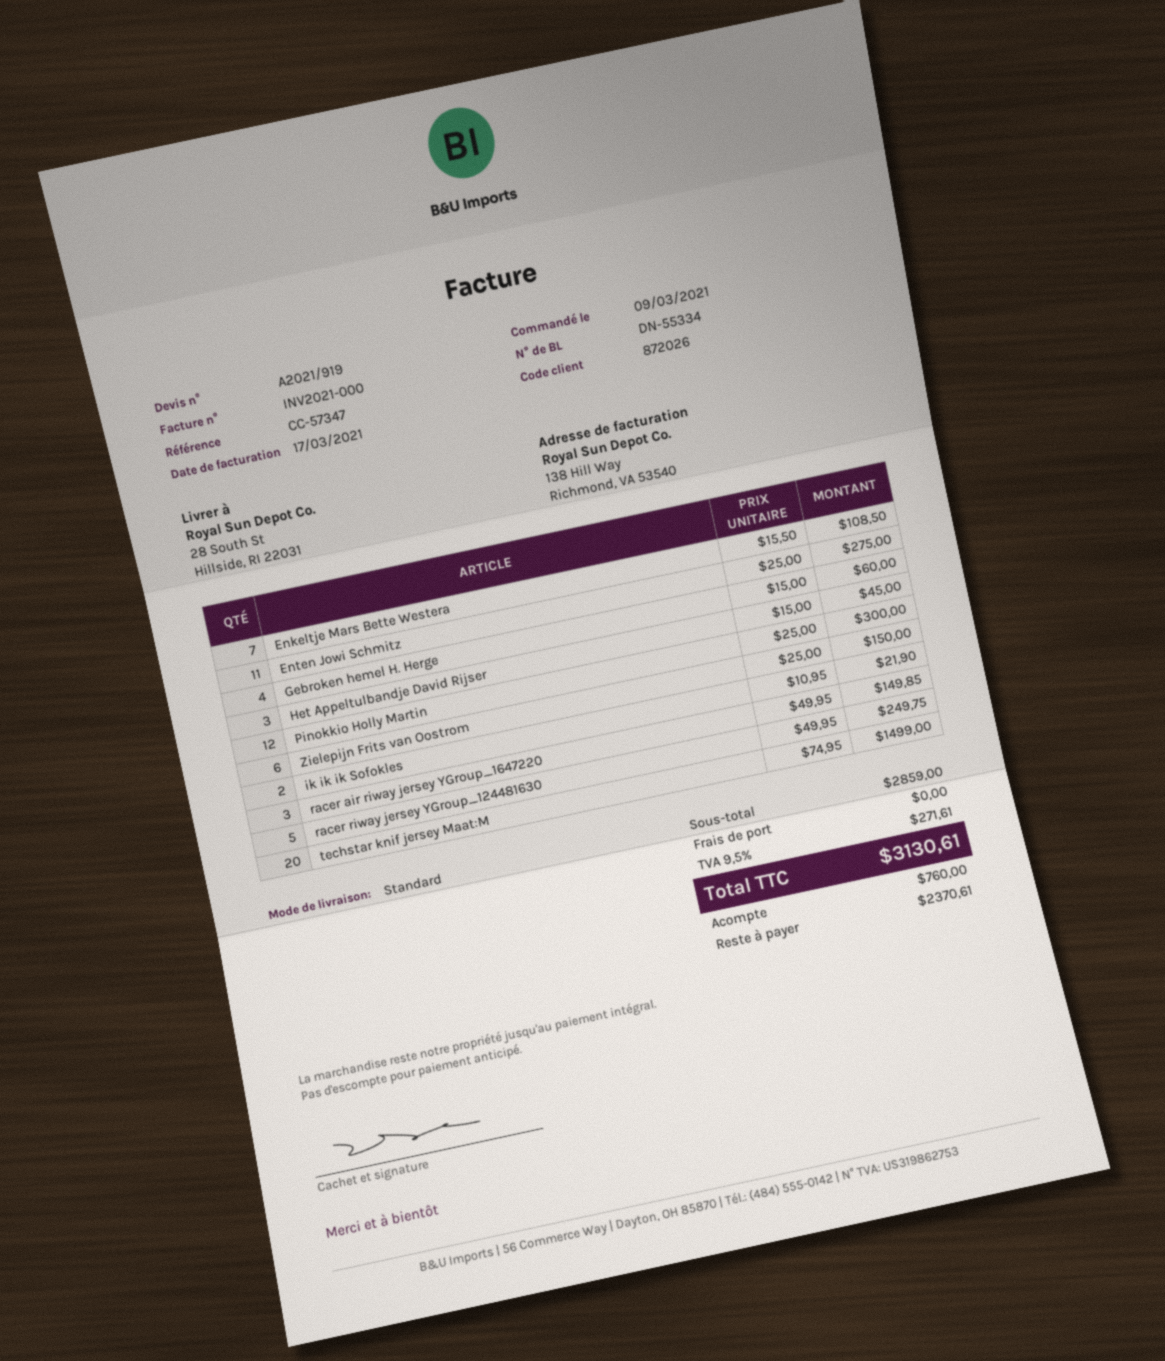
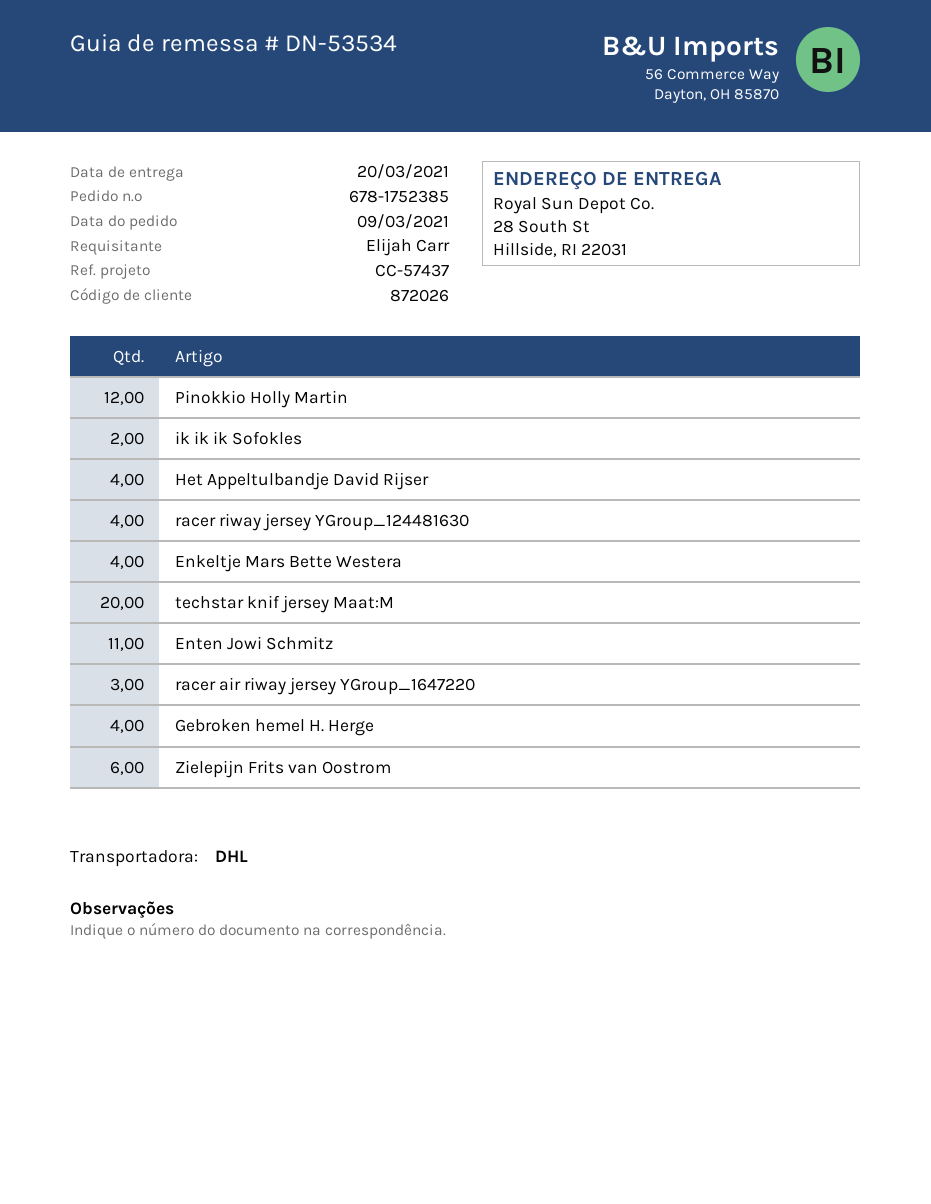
delivery note number: DN-55334 -> DN-53534
reference: CC-57347 -> CC-57437
shipping method: standard -> DHL
Enkeltje Mars Bette Westera: 7 -> 4
Het Appeltulbandje David Rijser: 3 -> 4
racer riway jersey YGroup_124481630: 5 -> 4

